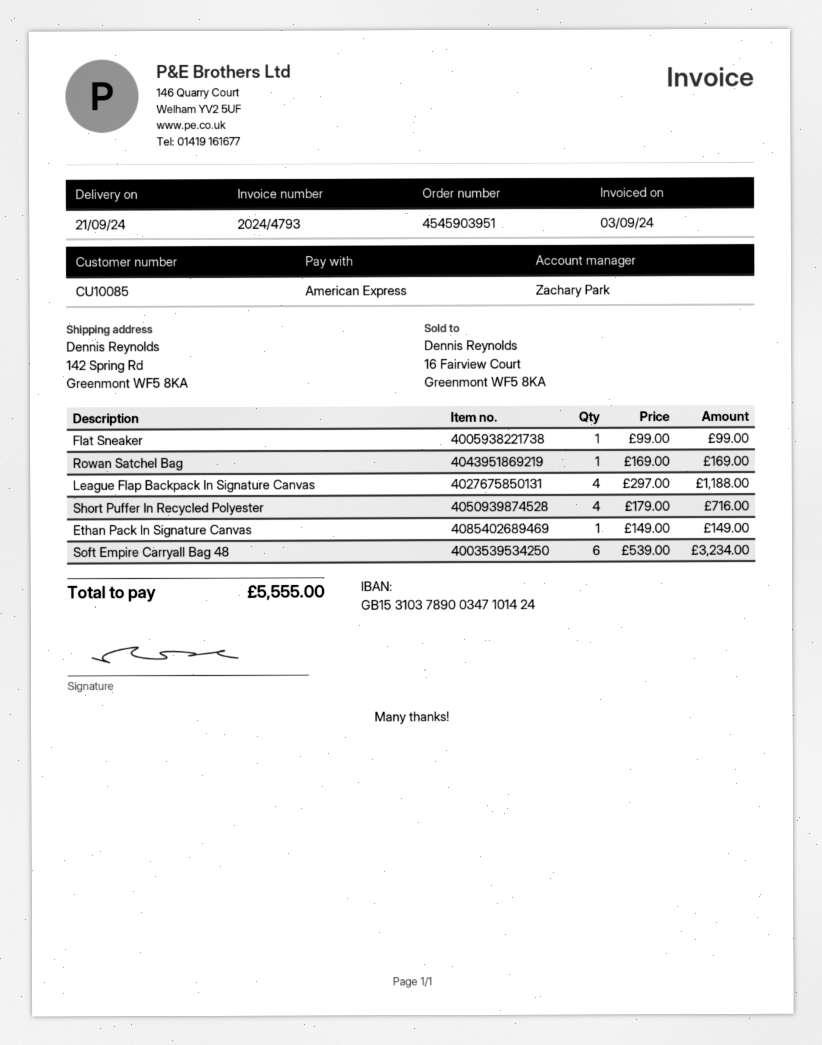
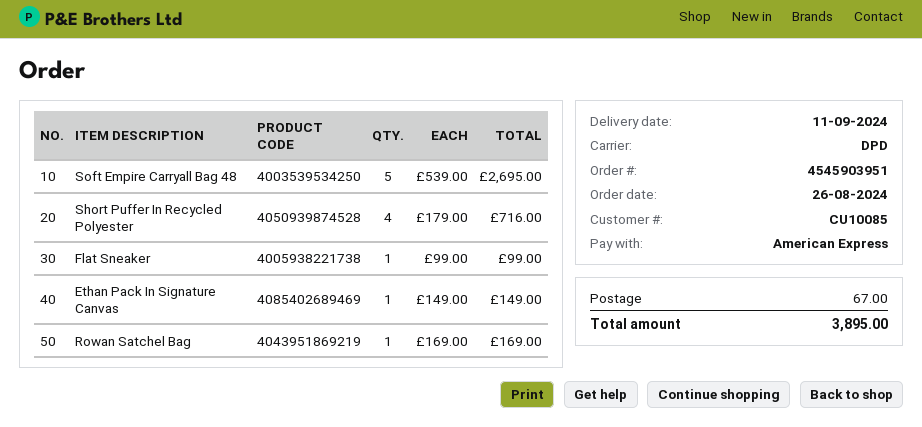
delivery date: 2024-09-21 -> 2024-09-11
League Flap Backpack In Signature Canvas: 4 x 297.00 = 1188.00 -> none
Soft Empire Carryall Bag 48: 6 x 539.00 = 3234.00 -> 5 x 539.00 = 2695.00
shipping: none -> 67.00
total: 5555.00 -> 3895.00

